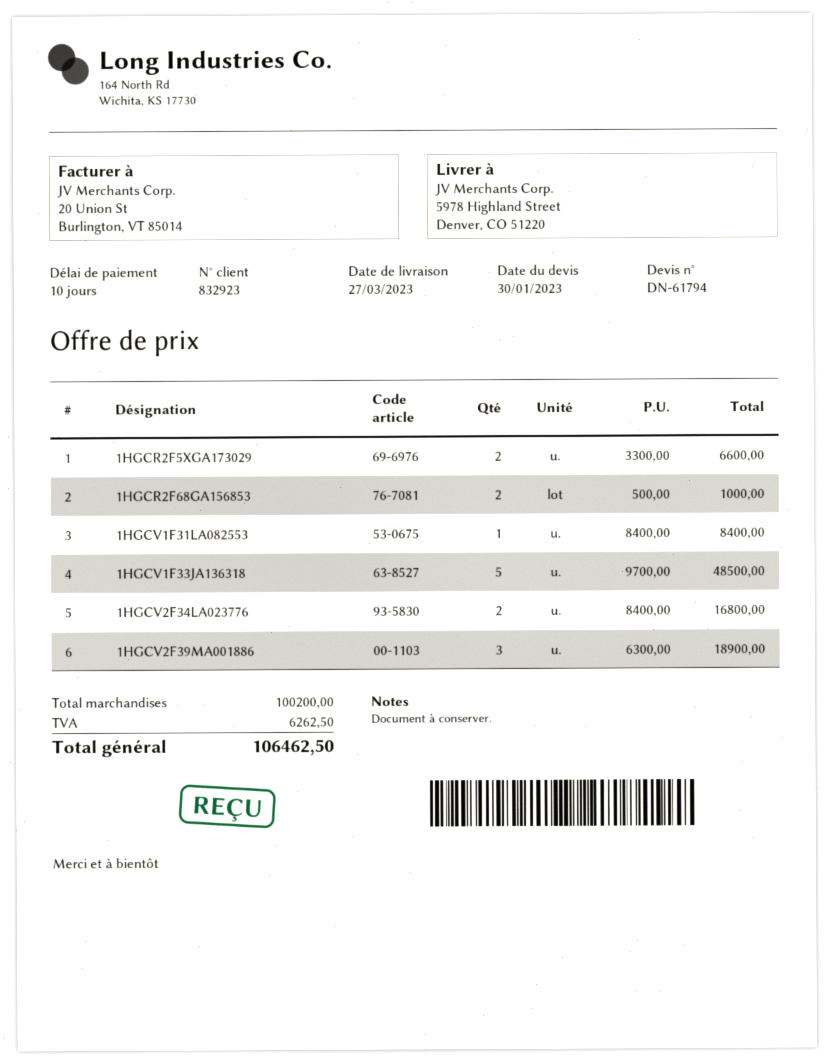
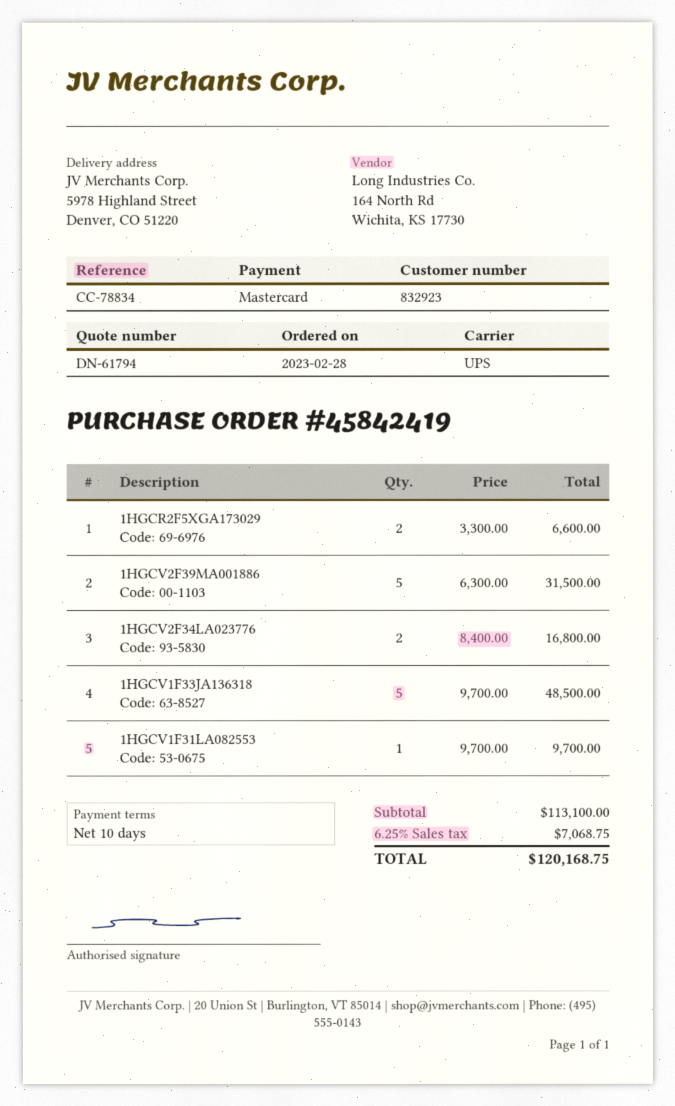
1HGCR2F68GA156853: 2 x 500.00 = 1000.00 -> none
1HGCV1F31LA082553: 1 x 8400.00 = 8400.00 -> 1 x 9700.00 = 9700.00
1HGCV2F39MA001886: 3 x 6300.00 = 18900.00 -> 5 x 6300.00 = 31500.00
subtotal: 100200.00 -> 113100.00
tax: 6262.50 -> 7068.75
total: 106462.50 -> 120168.75

